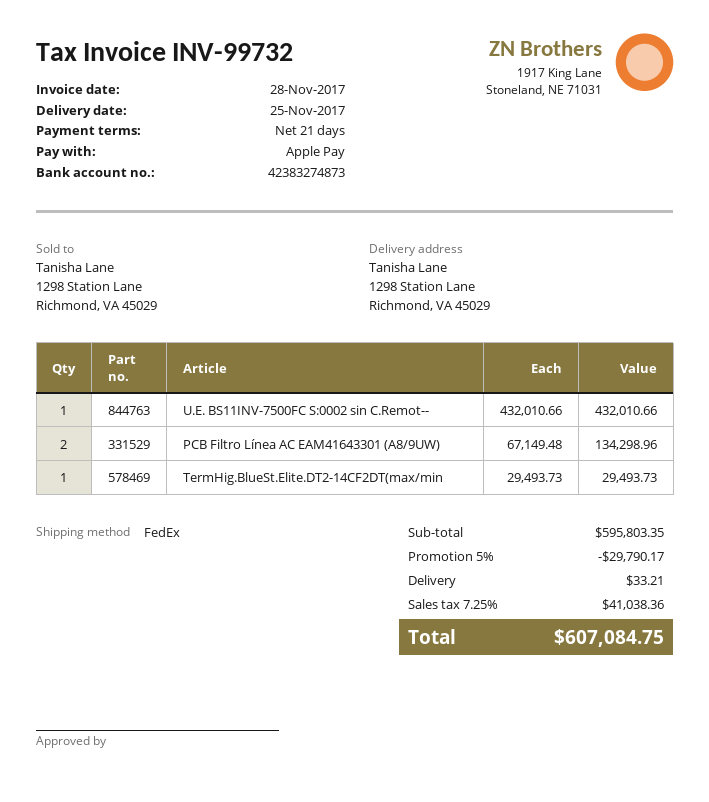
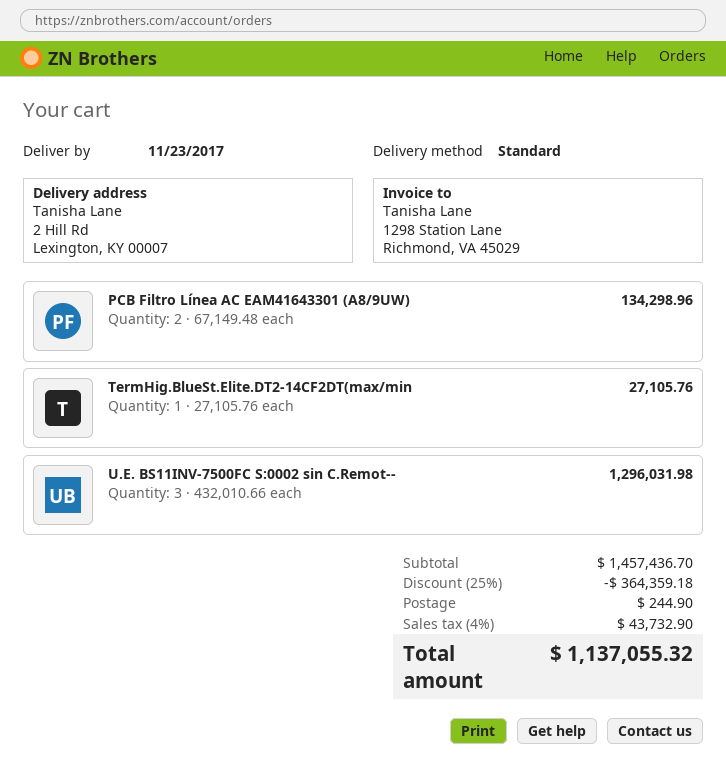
delivery date: 2017-11-25 -> 2017-11-23
shipping method: FedEx -> standard
ship to: 1298 Station Lane, Richmond, VA 45029 -> 2 Hill Rd, Lexington, KY 00007
U.E. BS11INV-7500FC S:0002 sin C.Remot--: 1 x 432010.66 = 432010.66 -> 3 x 432010.66 = 1296031.98
TermHig.BlueSt.Elite.DT2-14CF2DT(max/min: 1 x 29493.73 = 29493.73 -> 1 x 27105.76 = 27105.76
subtotal: 595803.35 -> 1457436.70
discount: 5% = 29790.17 -> 25% = 364359.18
shipping: 33.21 -> 244.90
tax: 7.25% = 41038.36 -> 4% = 43732.90
total: 607084.75 -> 1137055.32

